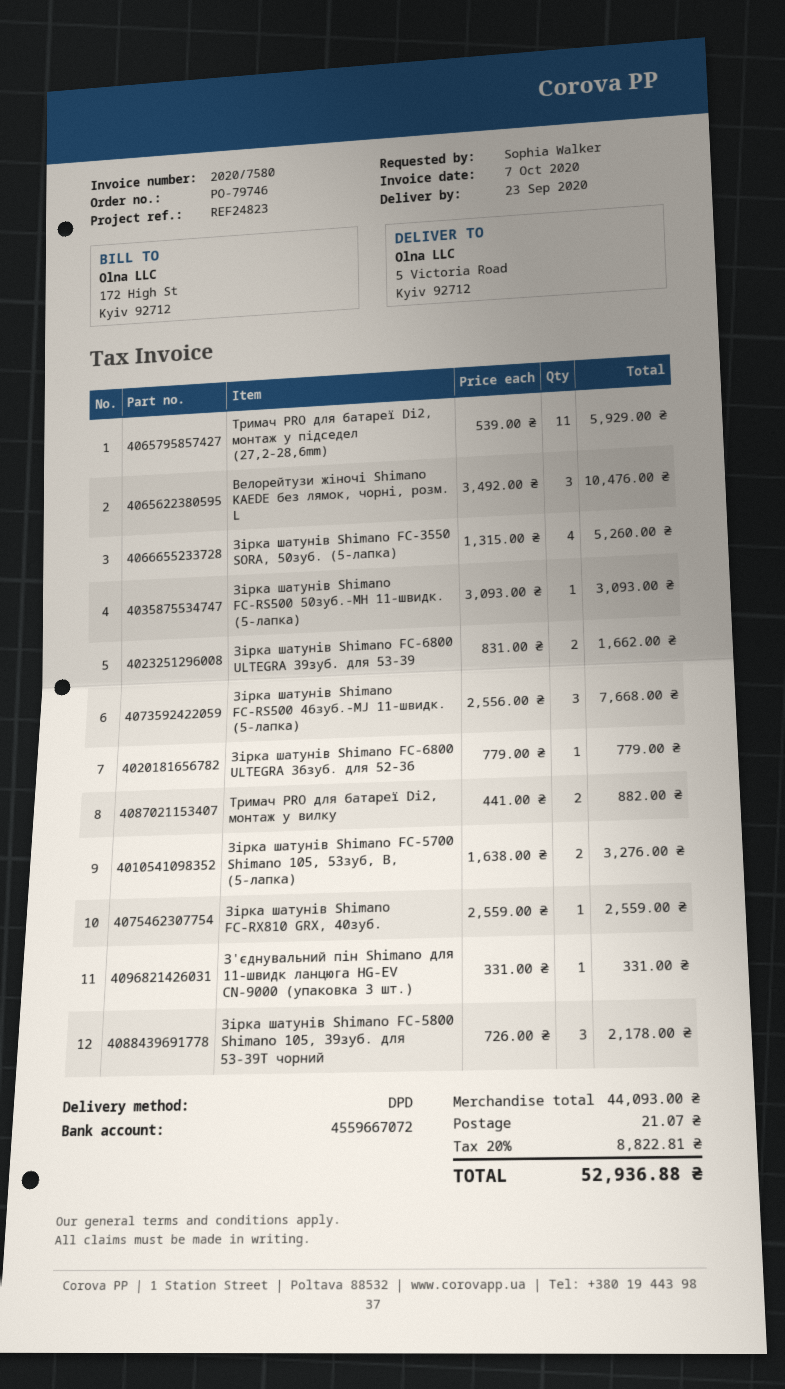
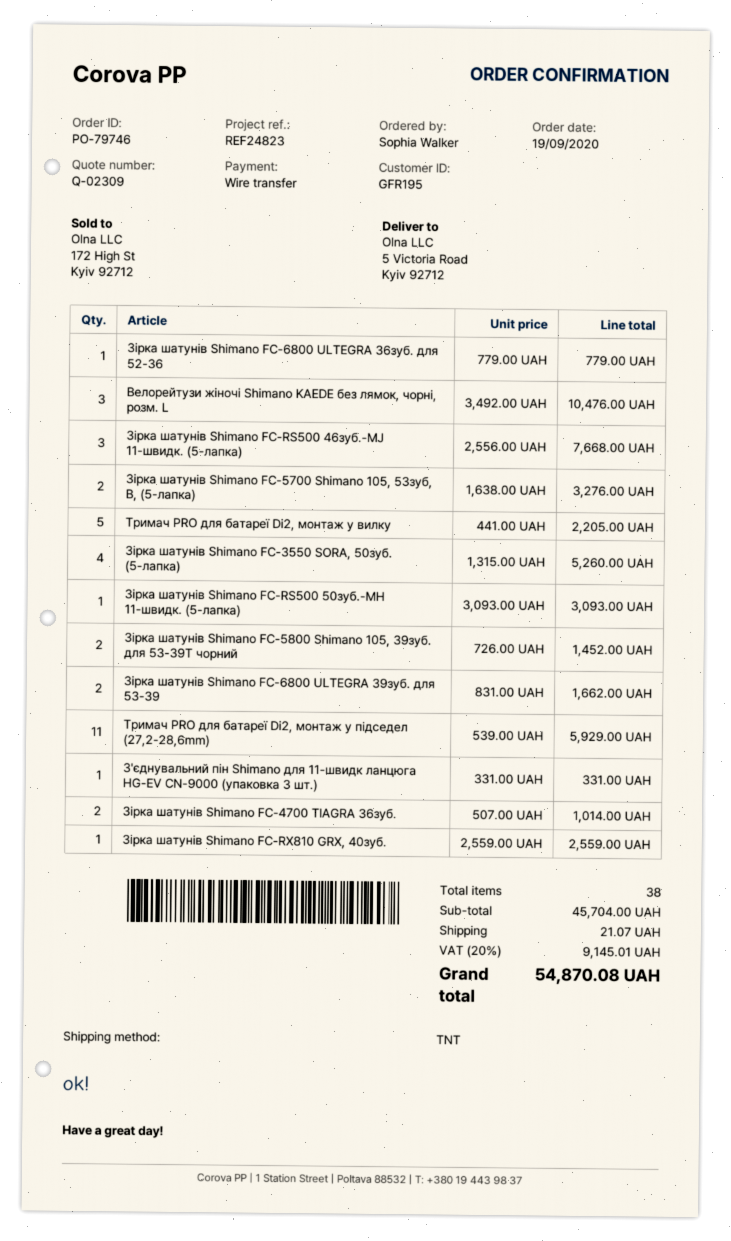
shipping method: DPD -> TNT
Тримач PRO для батареї Di2, монтаж у вилку: 2 x 441.00 = 882.00 -> 5 x 441.00 = 2205.00
Зірка шатунів Shimano FC-5800 Shimano 105, 39зуб. для 53-39T чорний: 3 x 726.00 = 2178.00 -> 2 x 726.00 = 1452.00
Зірка шатунів Shimano FC-4700 TIAGRA 36зуб.: none -> 2 x 507.00 = 1014.00
subtotal: 44093.00 -> 45704.00
tax: 20% = 8822.81 -> 20% = 9145.01
total: 52936.88 -> 54870.08

